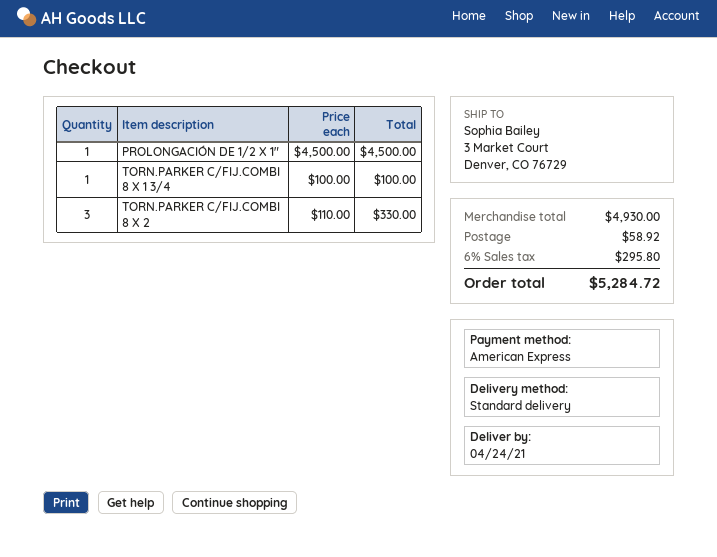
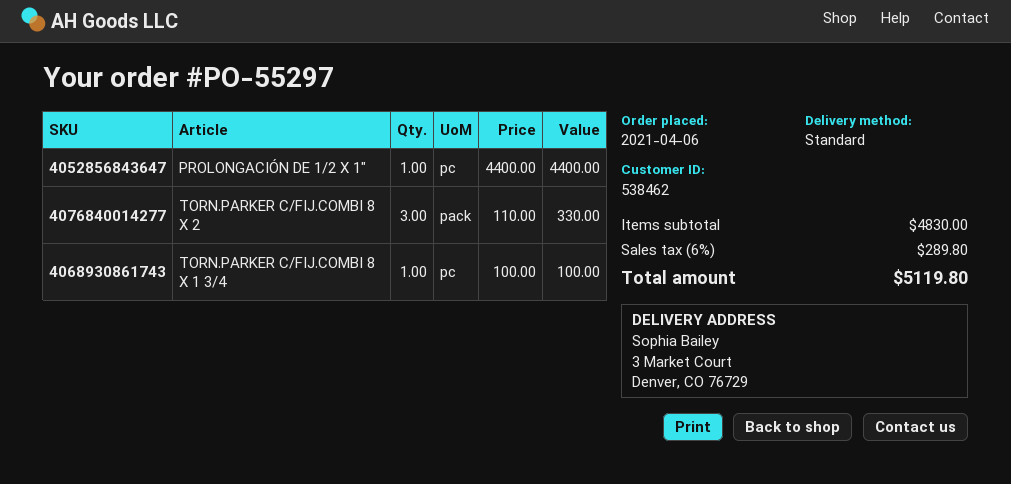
PROLONGACIÓN DE 1/2 X 1": 1 x 4500.00 = 4500.00 -> 1 x 4400.00 = 4400.00
subtotal: 4930.00 -> 4830.00
shipping: 58.92 -> none
tax: 6% = 295.80 -> 6% = 289.80
total: 5284.72 -> 5119.80

